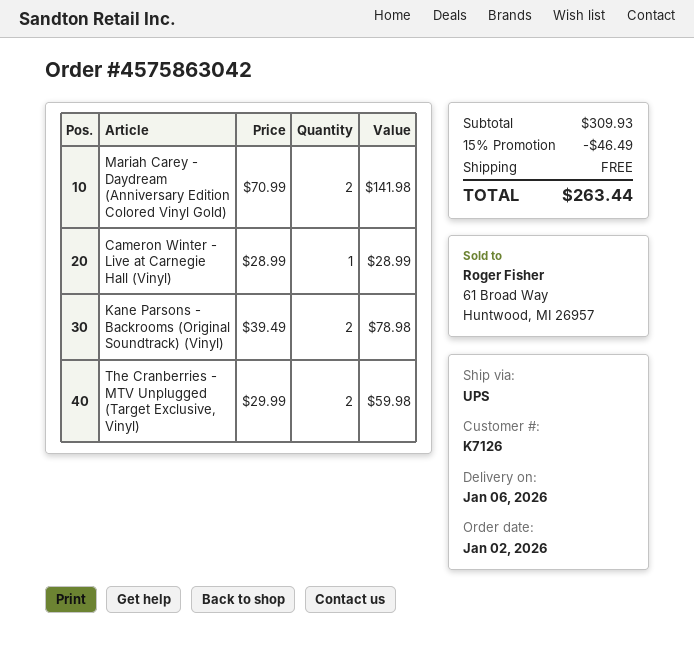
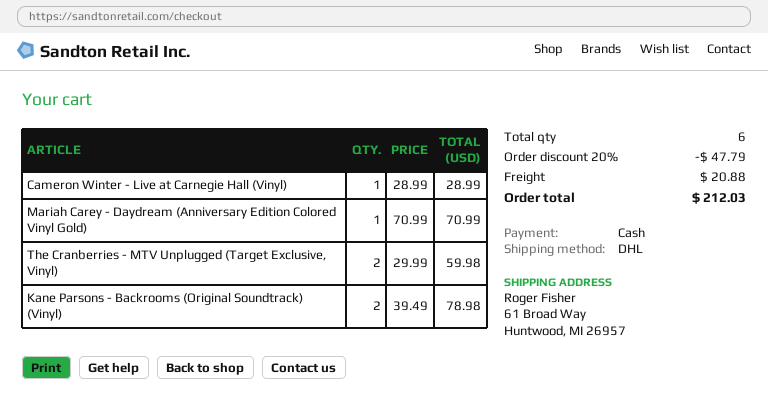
shipping method: UPS -> DHL
Mariah Carey - Daydream (Anniversary Edition Colored Vinyl Gold): 2 x 70.99 = 141.98 -> 1 x 70.99 = 70.99
discount: 15% = 46.49 -> 20% = 47.79
shipping: 0.00 -> 20.88
total: 263.44 -> 212.03

